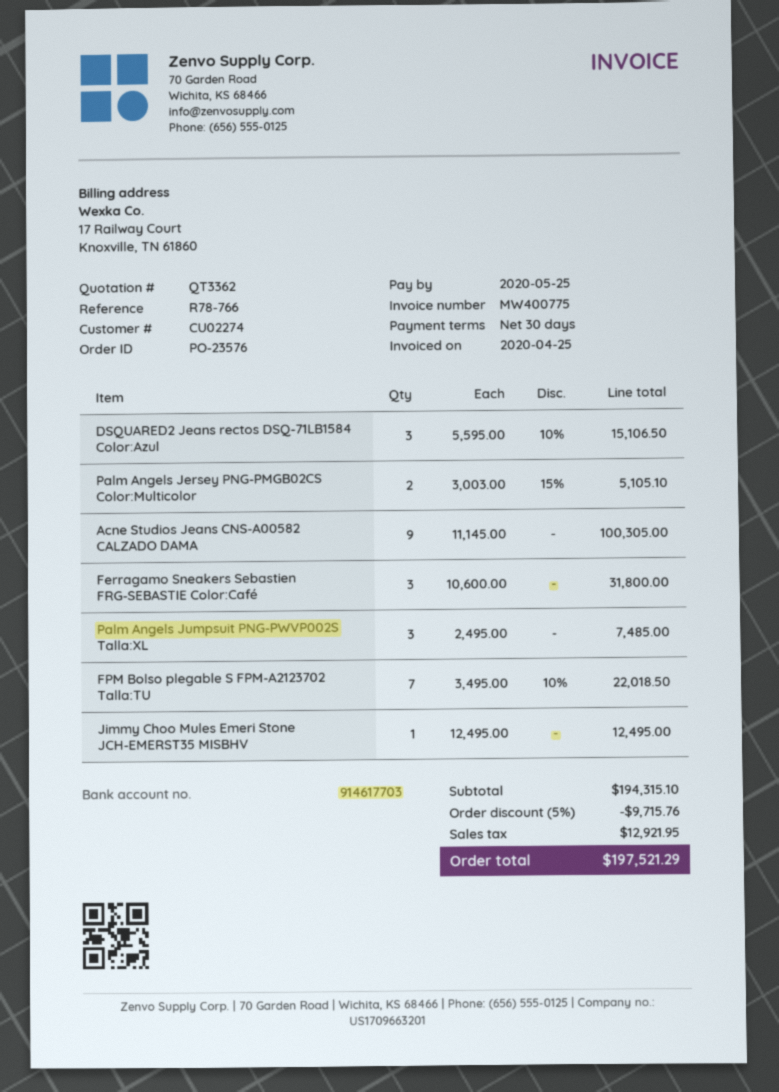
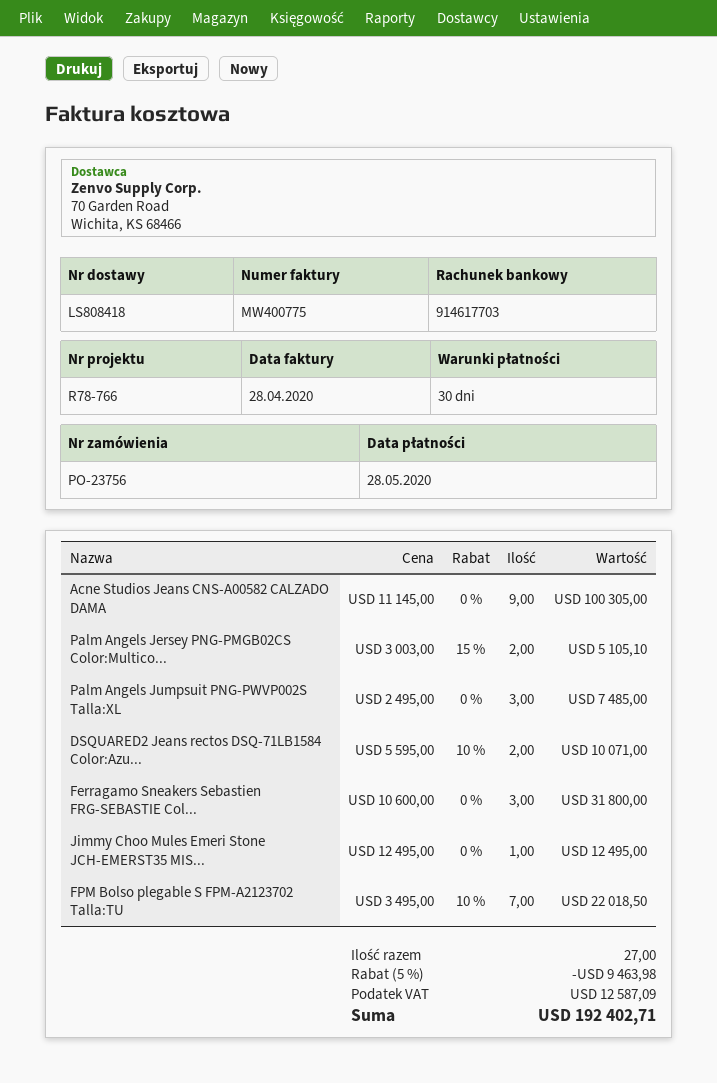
order number: PO-23576 -> PO-23756
invoice date: 2020-04-25 -> 2020-04-28
due date: 2020-05-25 -> 2020-05-28
DSQUARED2 Jeans rectos DSQ-71LB1584 Color:Azul: 3 x 5595.00 - 10% = 15106.50 -> 2 x 5595.00 - 10% = 10071.00
discount: 5% = 9715.76 -> 5% = 9463.98
tax: 12921.95 -> 12587.09
total: 197521.29 -> 192402.71

